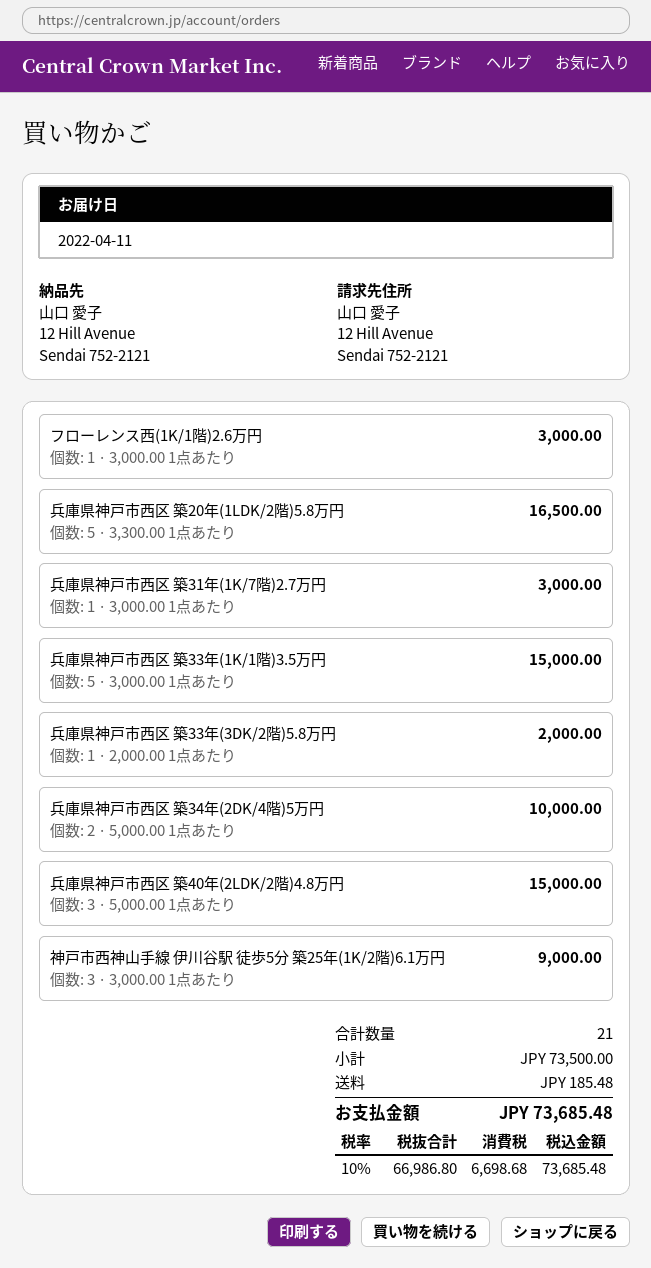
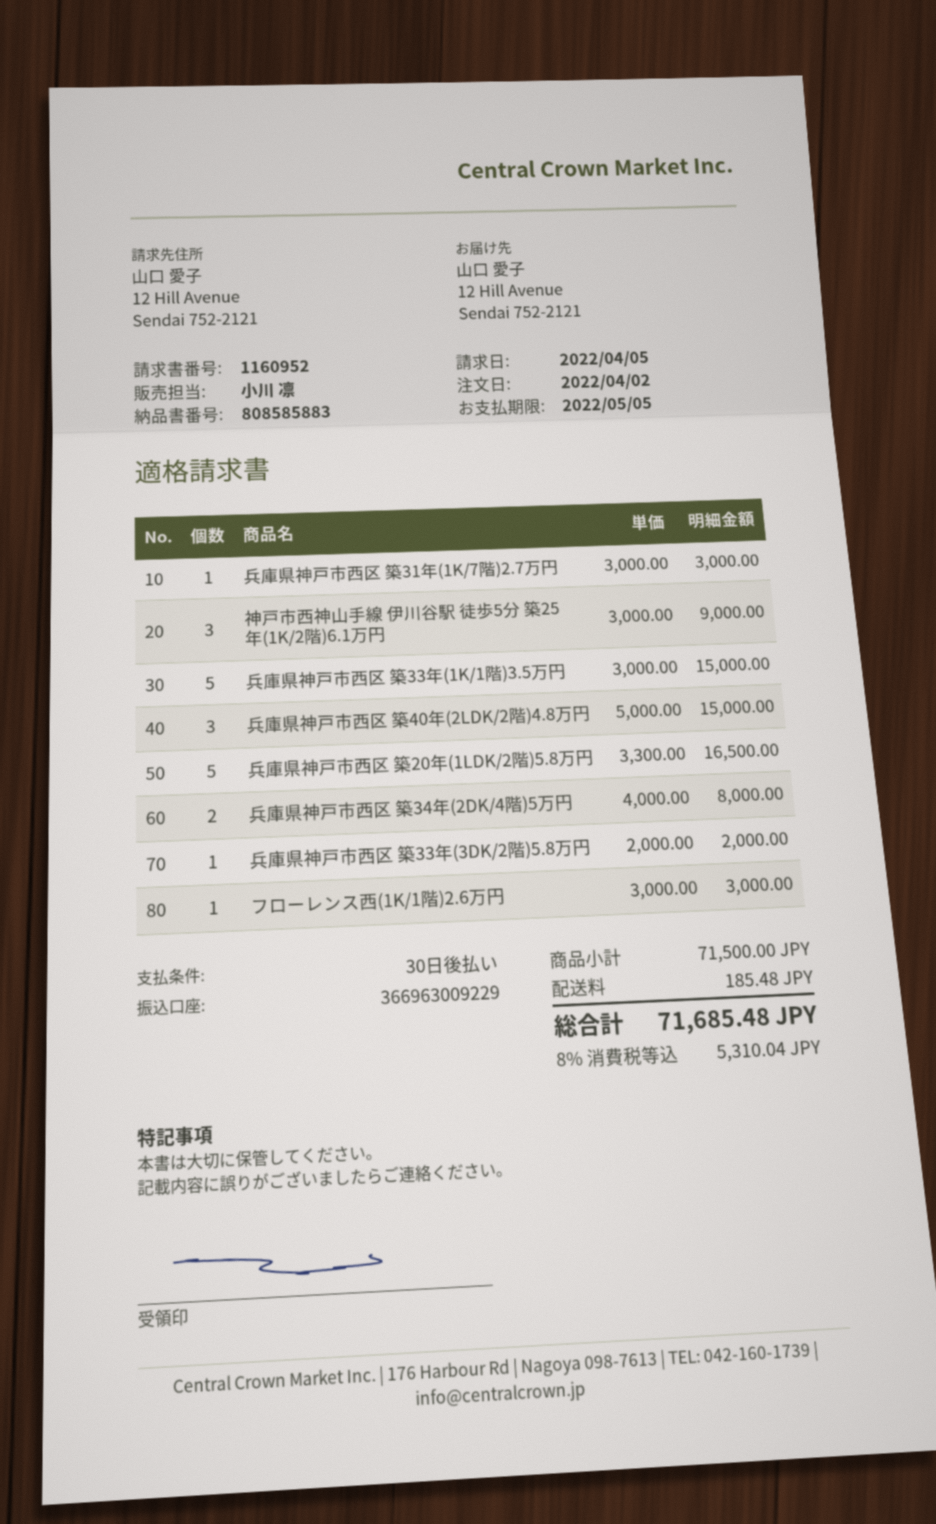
兵庫県神戸市西区 築34年(2DK/4階)5万円: 2 x 5000.00 = 10000.00 -> 2 x 4000.00 = 8000.00
subtotal: 73500.00 -> 71500.00
tax: 10% = 6698.68 -> 8% = 5310.04
total: 73685.48 -> 71685.48

